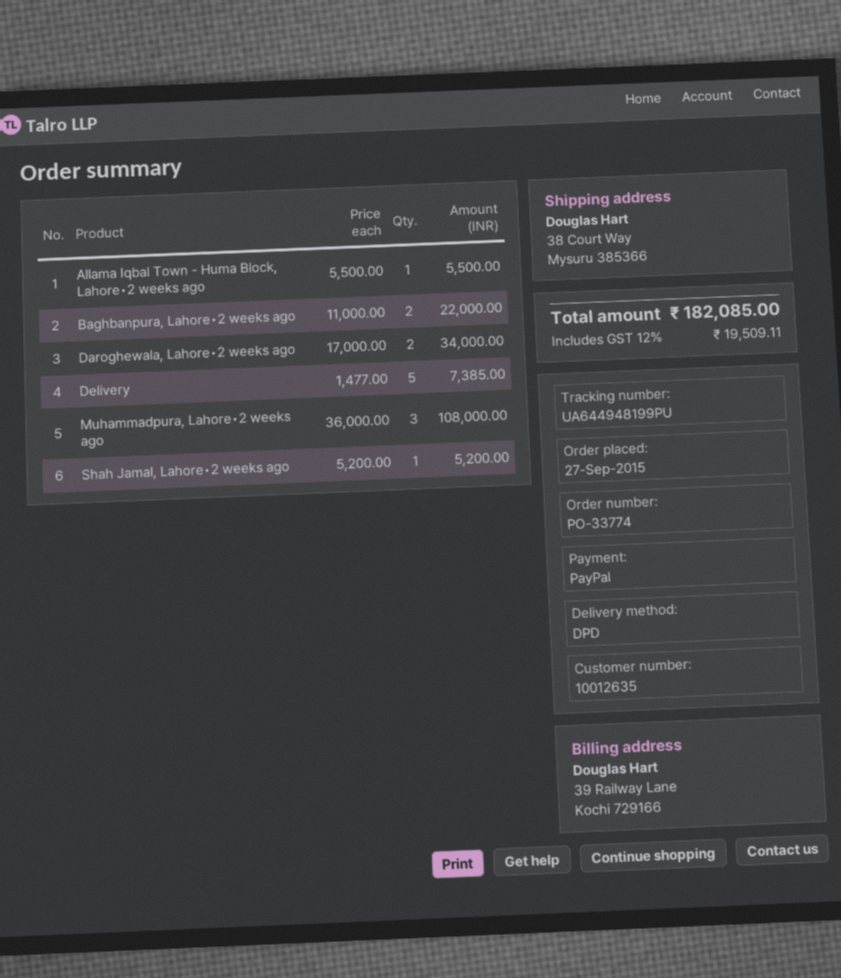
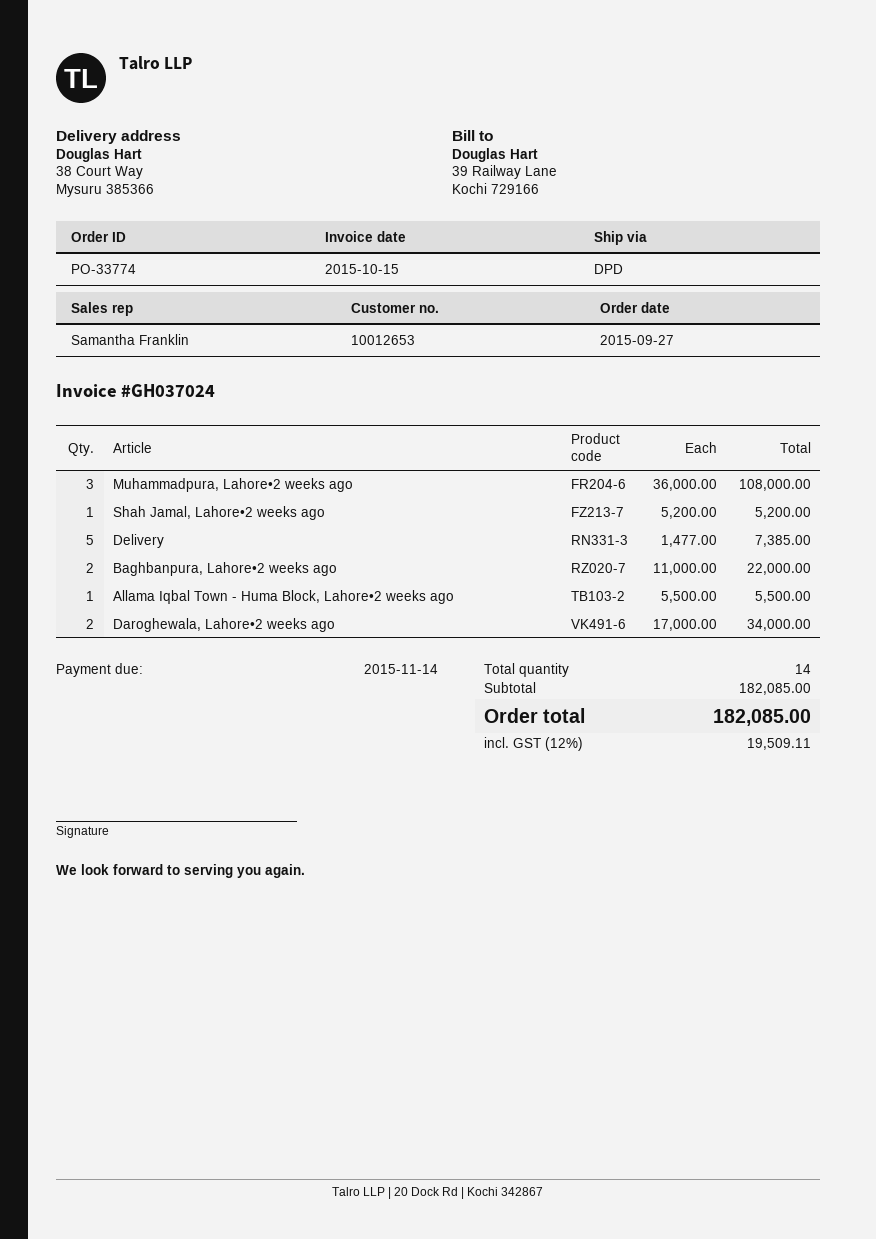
customer number: 10012635 -> 10012653

